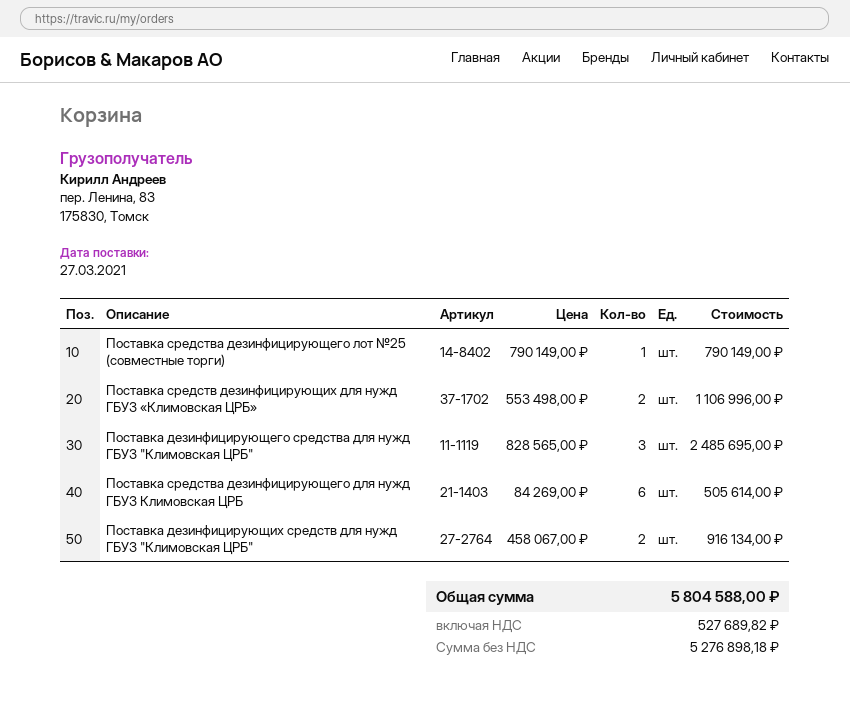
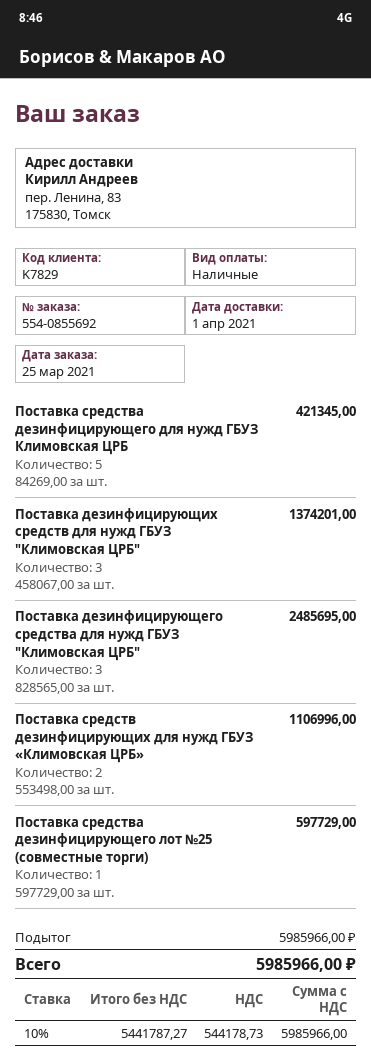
delivery date: 2021-03-27 -> 2021-04-01
Поставка средства дезинфицирующего лот №25 (совместные торги): 1 x 790149.00 = 790149.00 -> 1 x 597729.00 = 597729.00
Поставка средства дезинфицирующего для нужд ГБУЗ Климовская ЦРБ: 6 x 84269.00 = 505614.00 -> 5 x 84269.00 = 421345.00
Поставка дезинфицирующих средств для нужд ГБУЗ "Климовская ЦРБ": 2 x 458067.00 = 916134.00 -> 3 x 458067.00 = 1374201.00
net: 5276898.18 -> 5441787.27
tax: 527689.82 -> 544178.73
total: 5804588.00 -> 5985966.00

